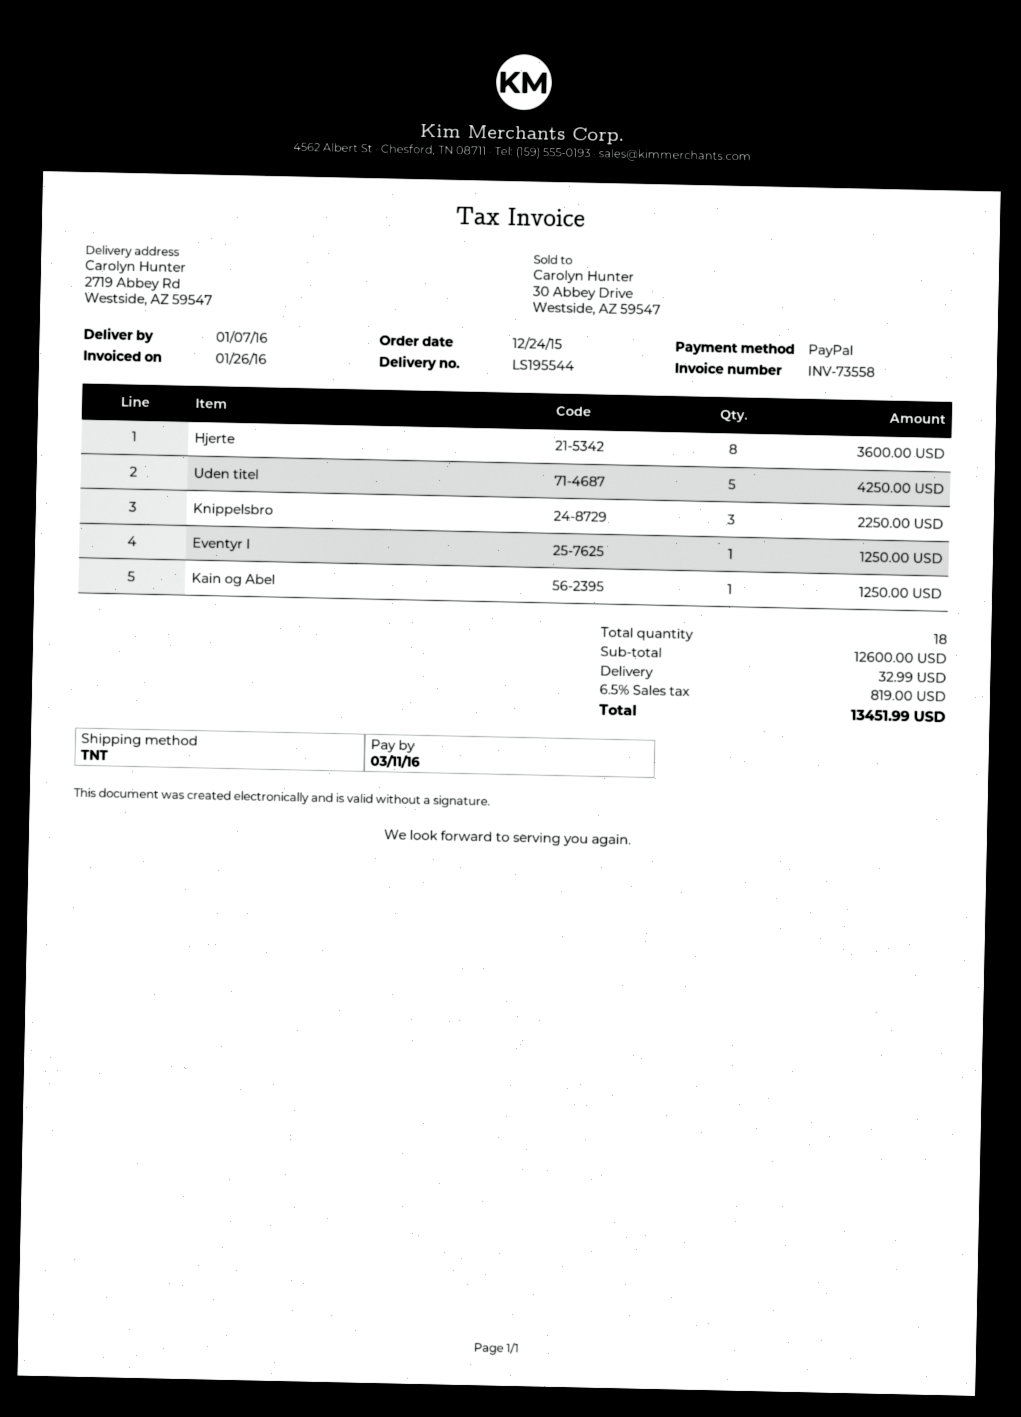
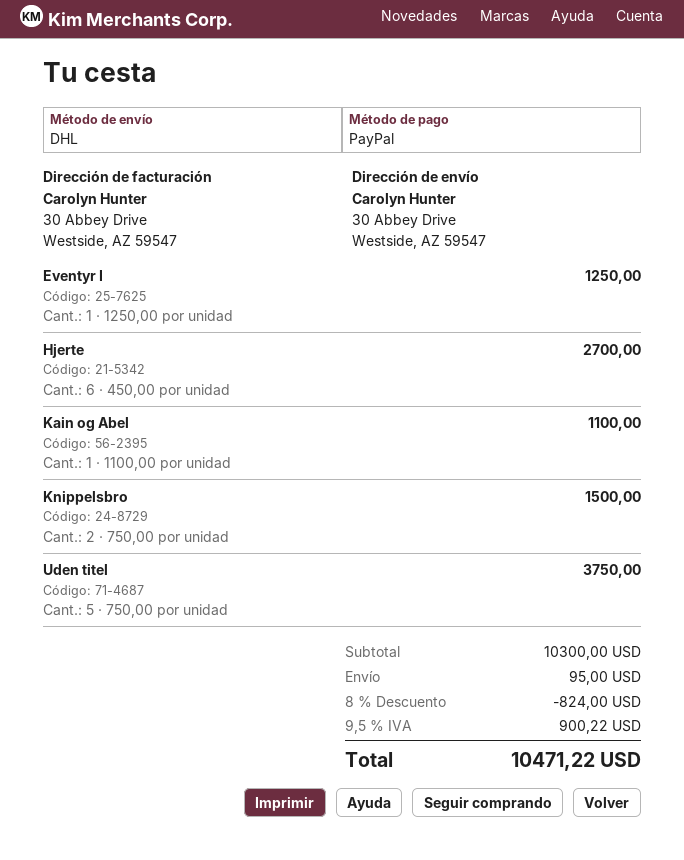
shipping method: TNT -> DHL
ship to: 2719 Abbey Rd, Westside, AZ 59547 -> 30 Abbey Drive, Westside, AZ 59547
Hjerte: 8 for 3600.00 -> 6 for 2700.00
Uden titel: 5 for 4250.00 -> 5 for 3750.00
Knippelsbro: 3 for 2250.00 -> 2 for 1500.00
Kain og Abel: 1 for 1250.00 -> 1 for 1100.00
subtotal: 12600.00 -> 10300.00
discount: none -> 8% = 824.00
shipping: 32.99 -> 95.00
tax: 6.5% = 819.00 -> 9.5% = 900.22
total: 13451.99 -> 10471.22

